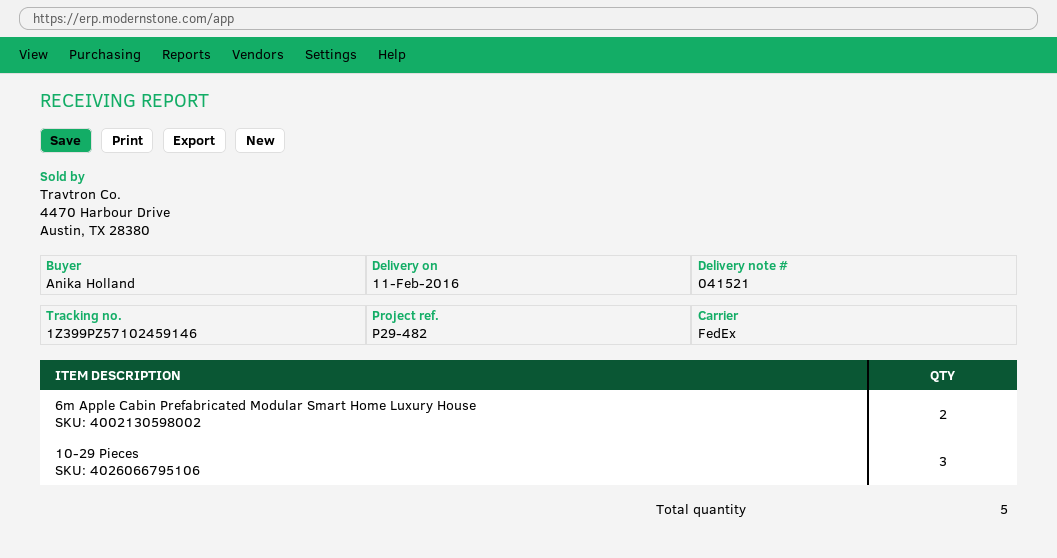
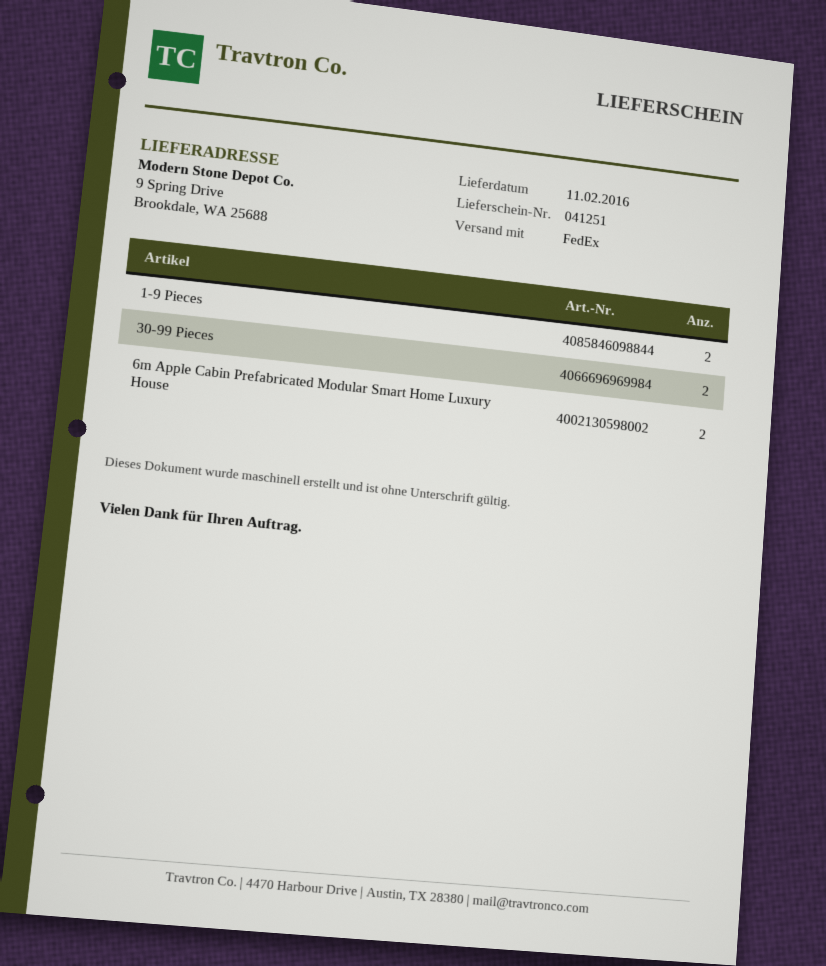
delivery note number: 041521 -> 041251
10-29 Pieces: 3 -> none
1-9 Pieces: none -> 2
30-99 Pieces: none -> 2

